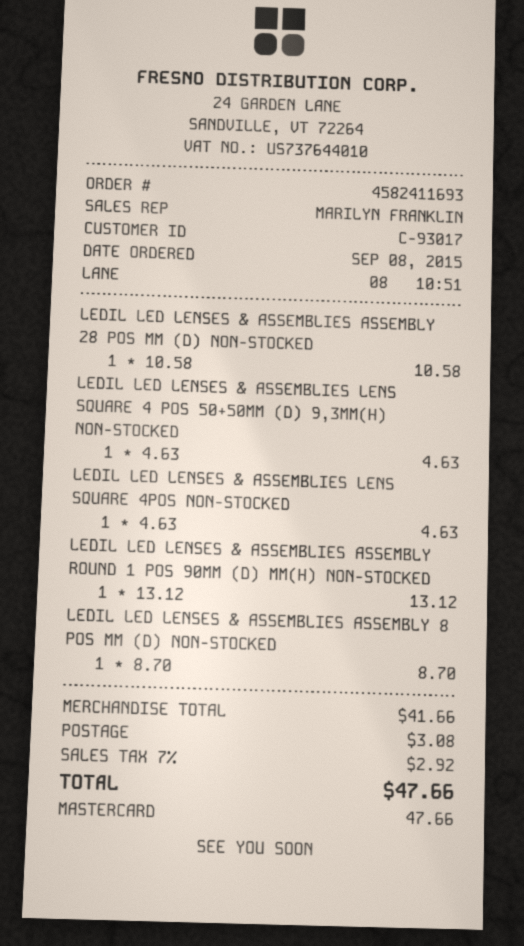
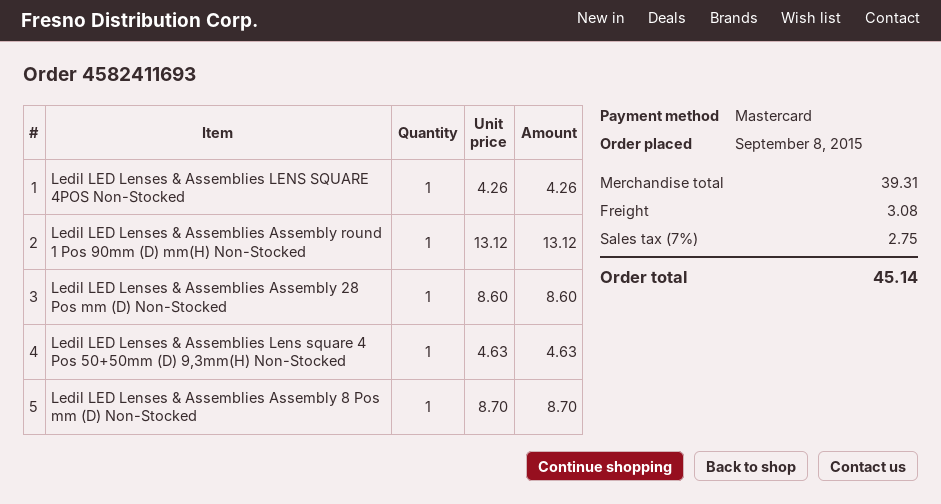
LEDIL LED LENSES & ASSEMBLIES ASSEMBLY 28 POS MM (D) NON-STOCKED: 1 x 10.58 = 10.58 -> 1 x 8.60 = 8.60
LEDIL LED LENSES & ASSEMBLIES LENS SQUARE 4POS NON-STOCKED: 1 x 4.63 = 4.63 -> 1 x 4.26 = 4.26
subtotal: 41.66 -> 39.31
tax: 7% = 2.92 -> 7% = 2.75
total: 47.66 -> 45.14

